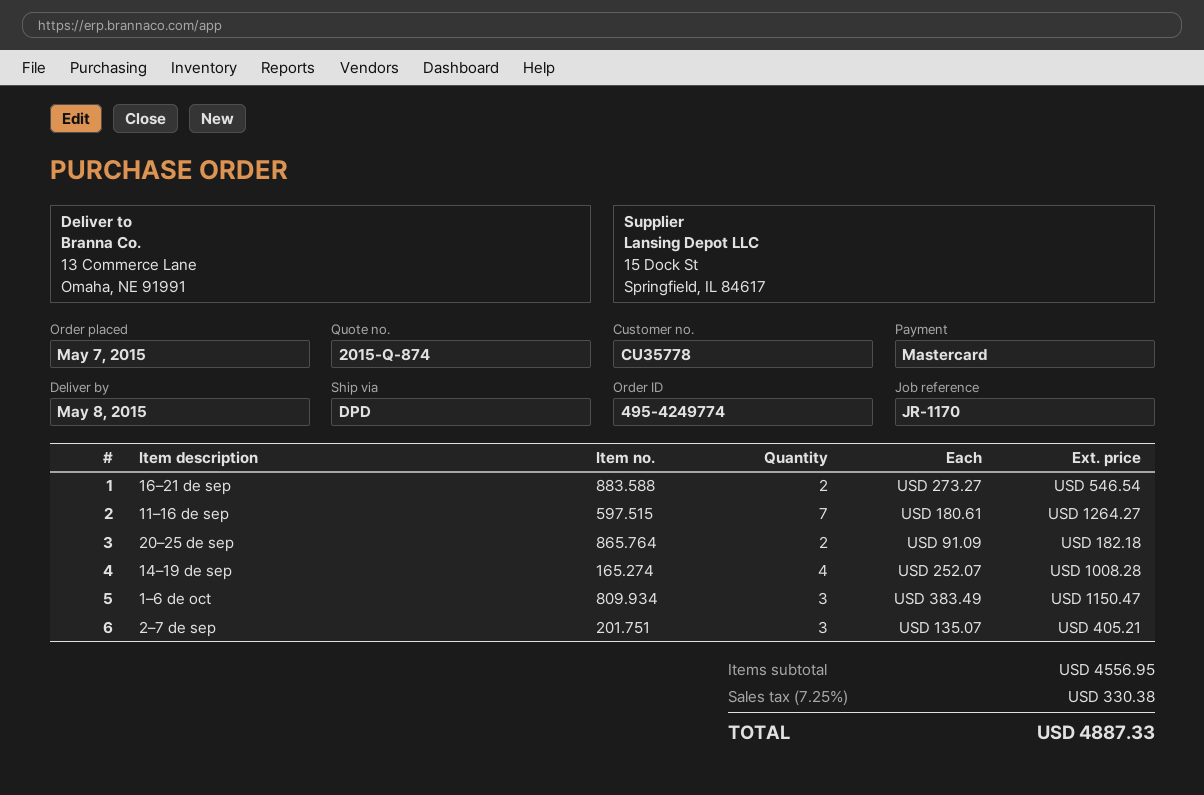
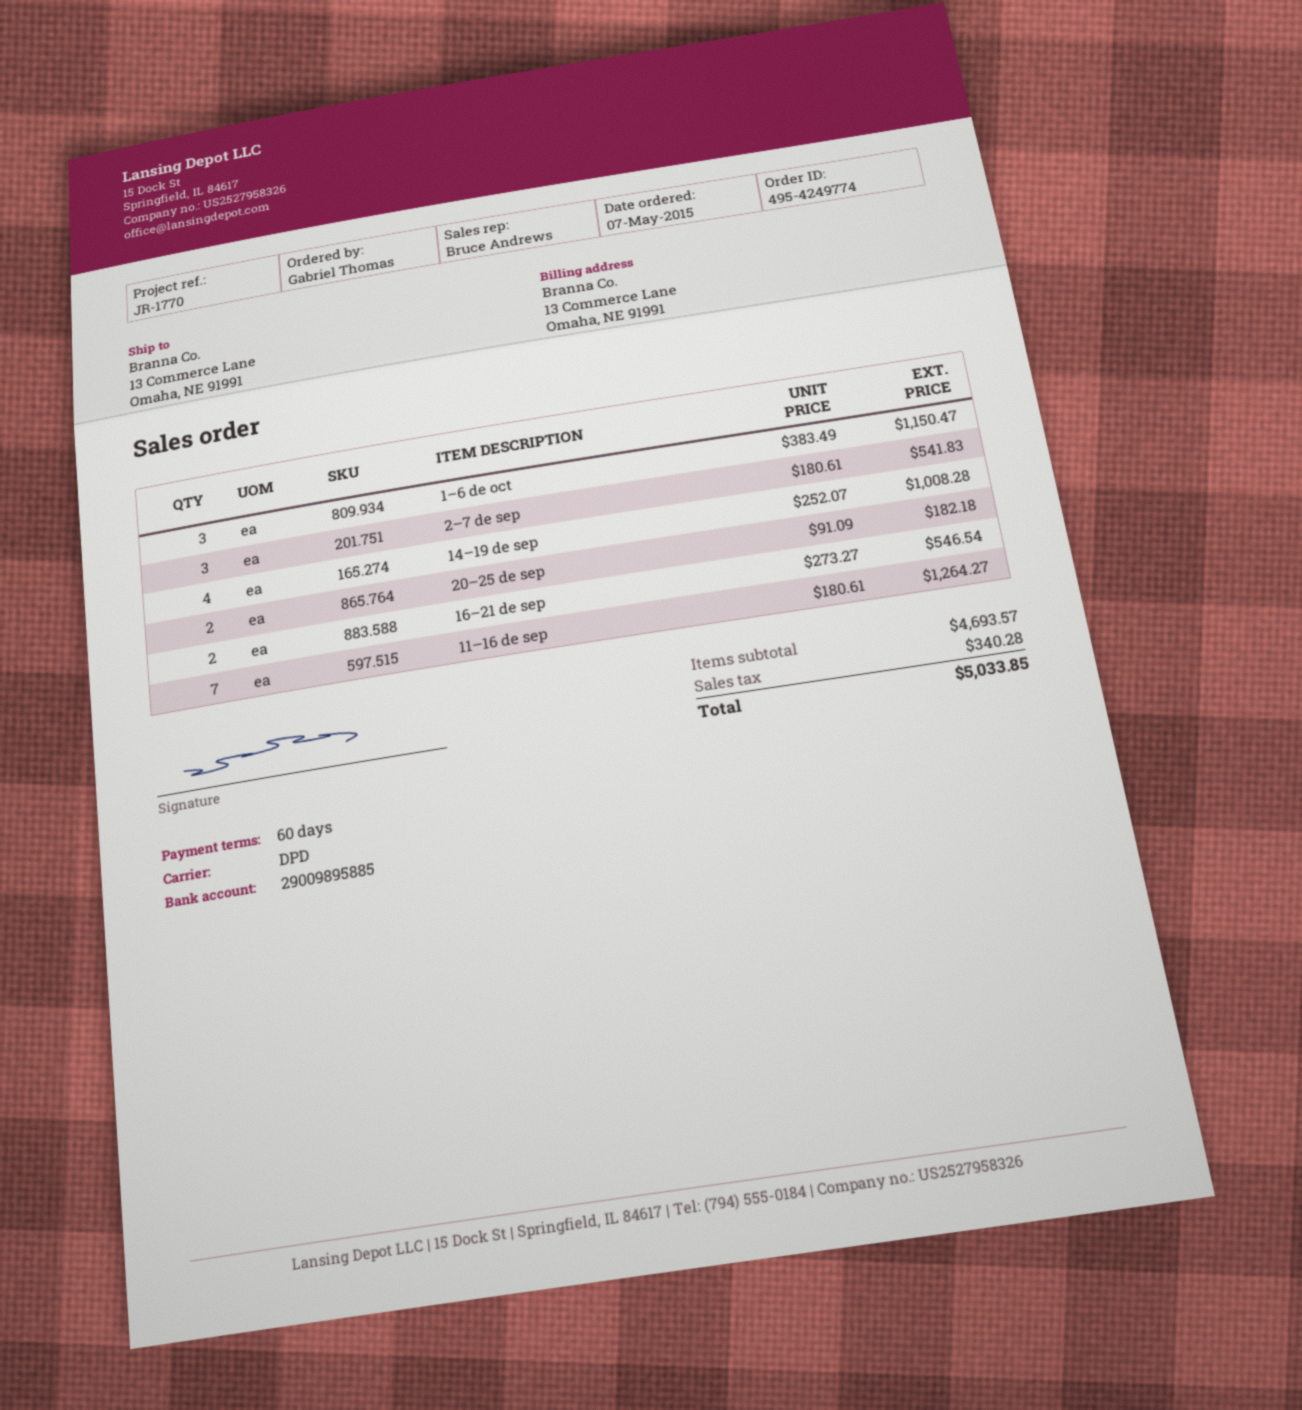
reference: JR-1170 -> JR-1770
2–7 de sep: 3 x 135.07 = 405.21 -> 3 x 180.61 = 541.83
subtotal: 4556.95 -> 4693.57
tax: 330.38 -> 340.28
total: 4887.33 -> 5033.85

